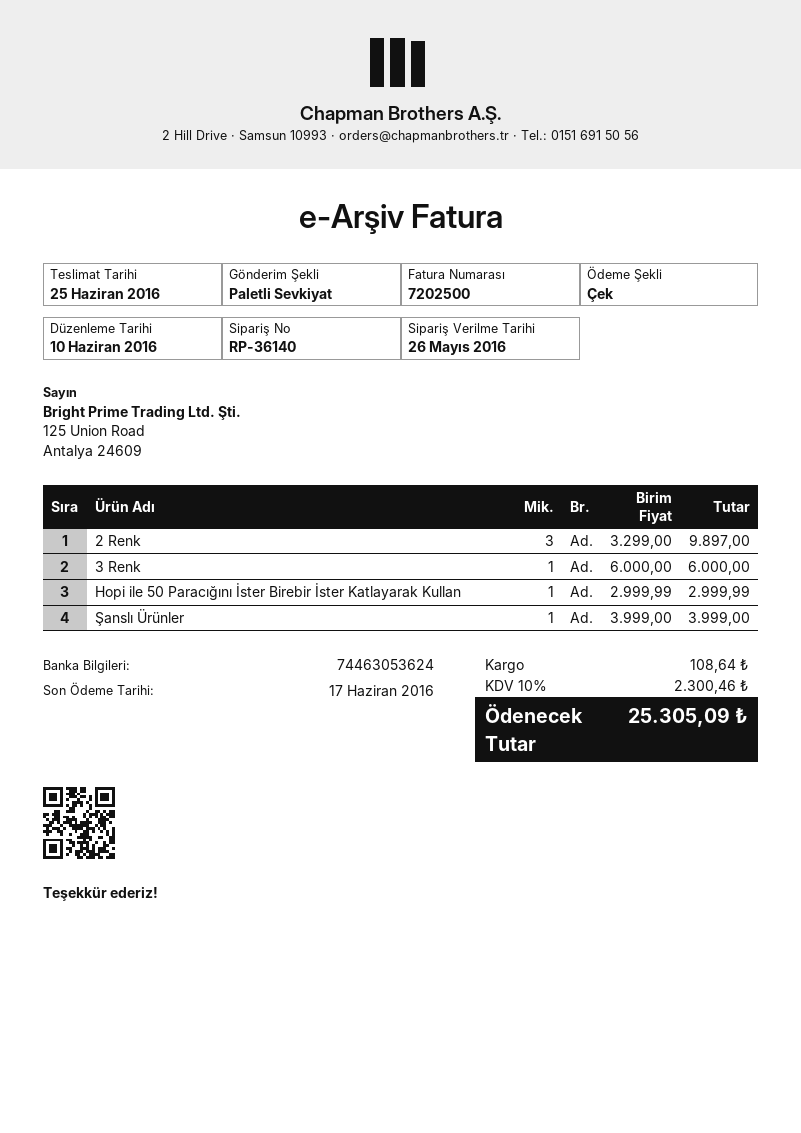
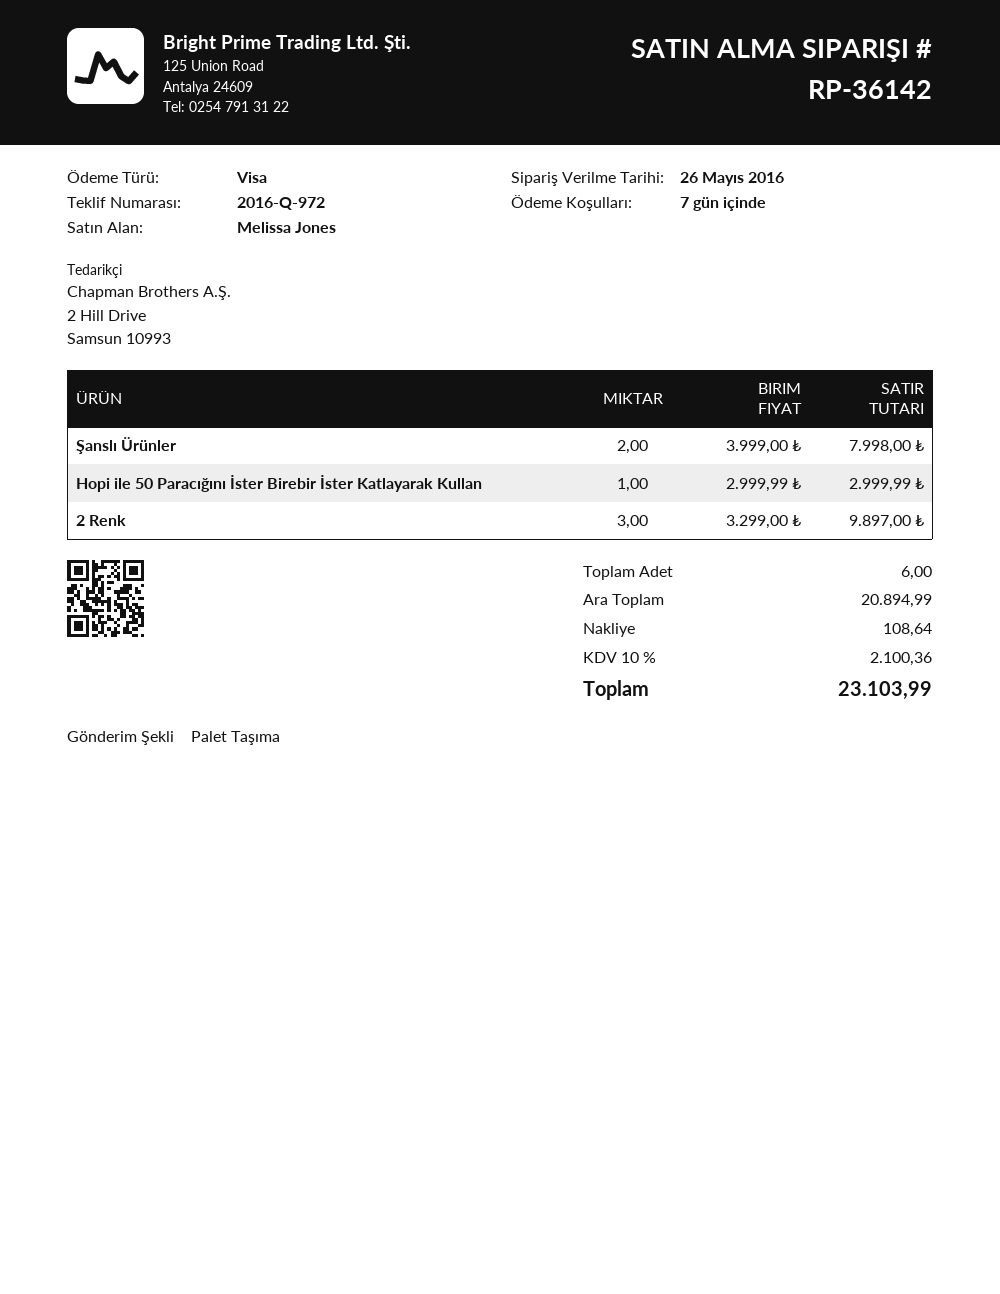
order number: RP-36140 -> RP-36142
payment method: cheque -> Visa
3 Renk: 1 x 6000.00 = 6000.00 -> none
Şanslı Ürünler: 1 x 3999.00 = 3999.00 -> 2 x 3999.00 = 7998.00
tax: 10% = 2300.46 -> 10% = 2100.36
total: 25305.09 -> 23103.99

